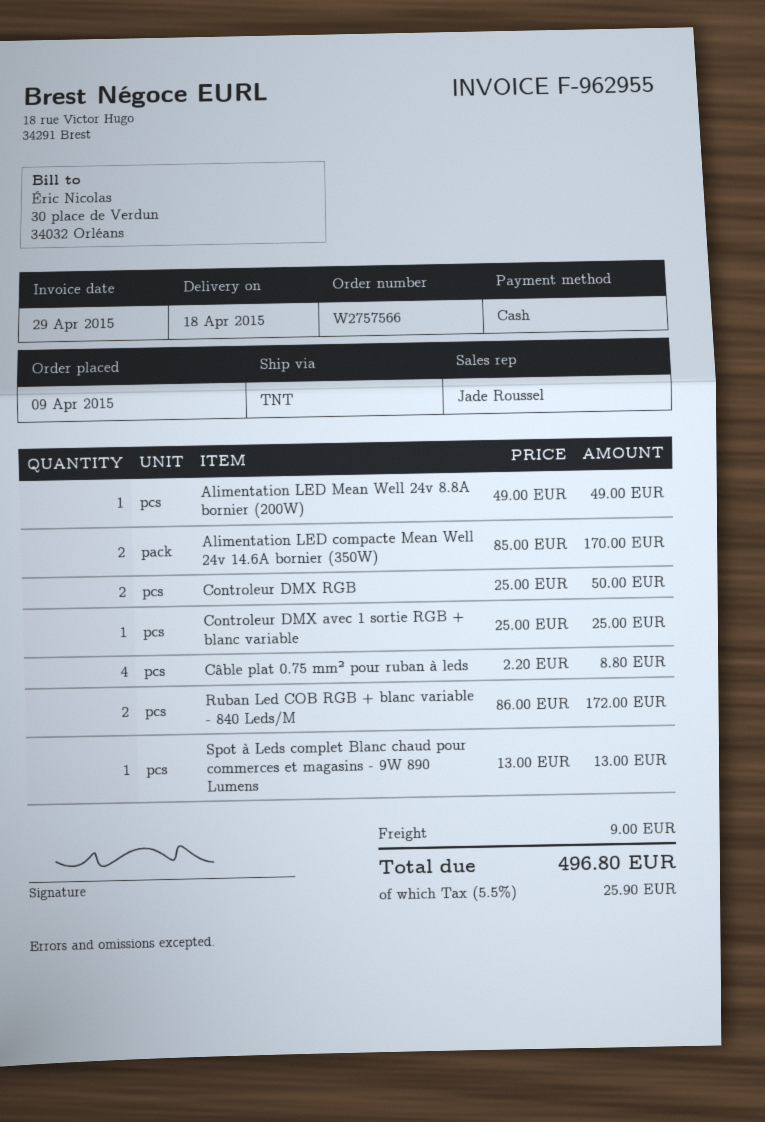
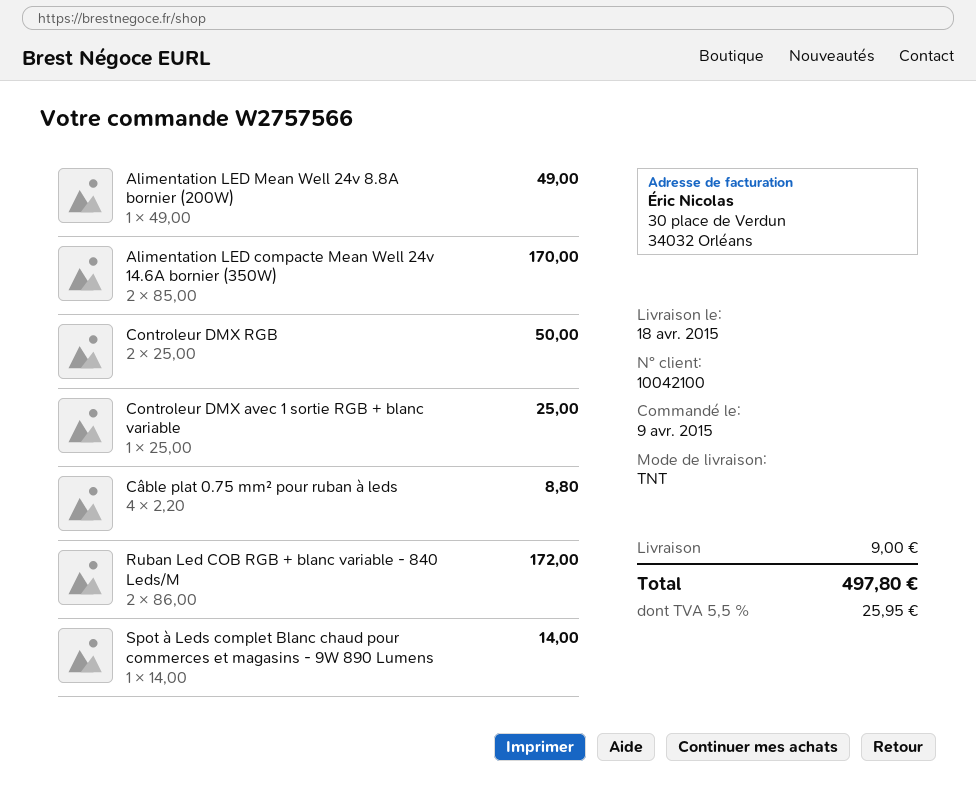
Spot à Leds complet Blanc chaud pour commerces et magasins - 9W 890 Lumens: 1 x 13.00 = 13.00 -> 1 x 14.00 = 14.00
tax: 5.5% = 25.90 -> 5.5% = 25.95
total: 496.80 -> 497.80

